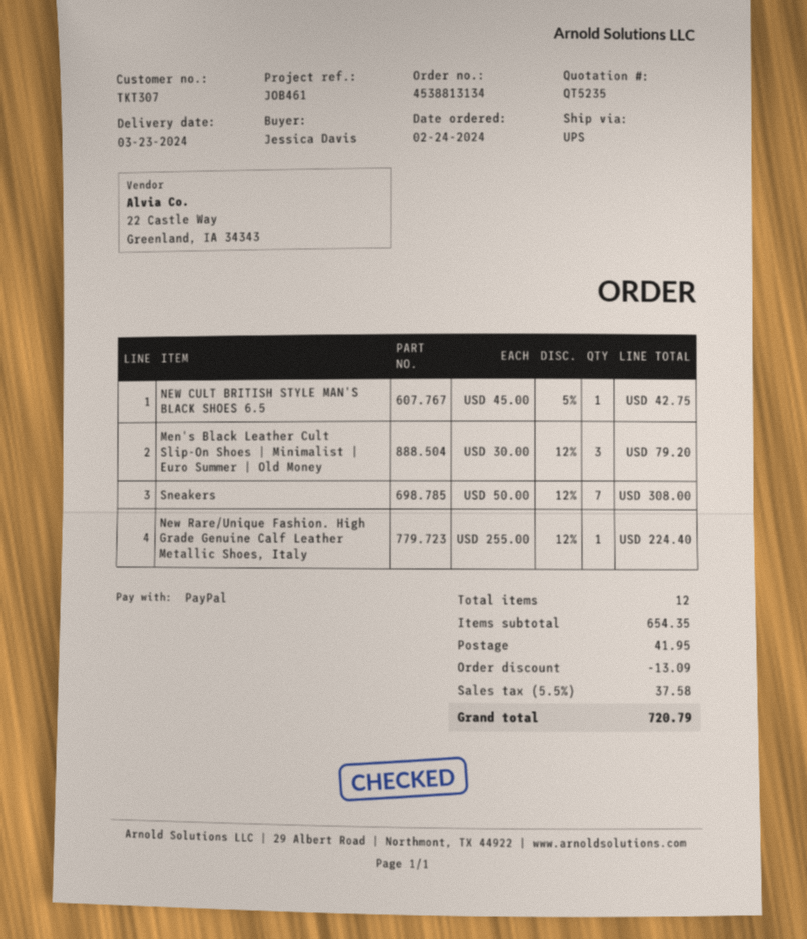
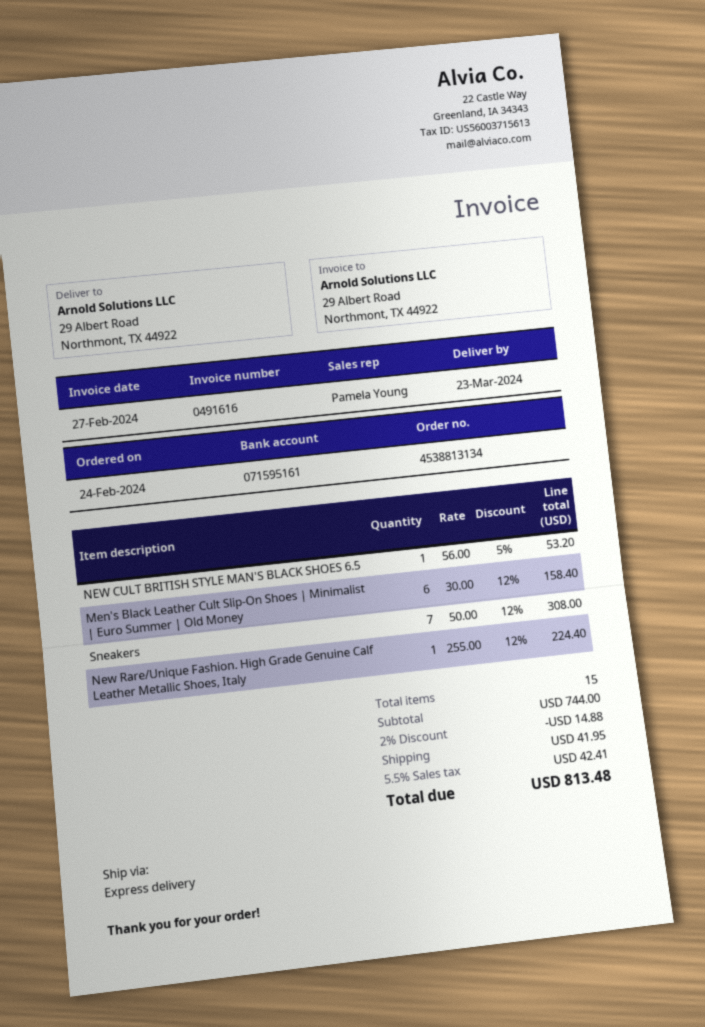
shipping method: UPS -> express
NEW CULT BRITISH STYLE MAN'S BLACK SHOES 6.5: 1 x 45.00 - 5% = 42.75 -> 1 x 56.00 - 5% = 53.20
Men's Black Leather Cult Slip-On Shoes | Minimalist | Euro Summer | Old Money: 3 x 30.00 - 12% = 79.20 -> 6 x 30.00 - 12% = 158.40
total quantity: 12 -> 15
subtotal: 654.35 -> 744.00
discount: 13.09 -> 14.88
tax: 5.5% = 37.58 -> 5.5% = 42.41
total: 720.79 -> 813.48

